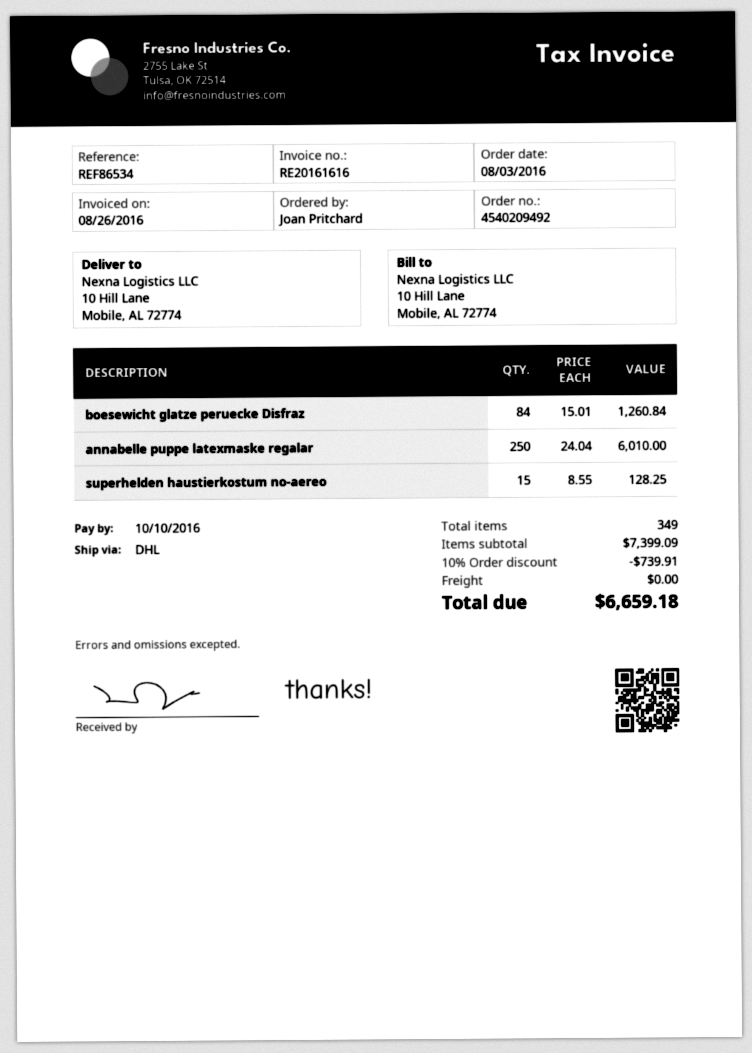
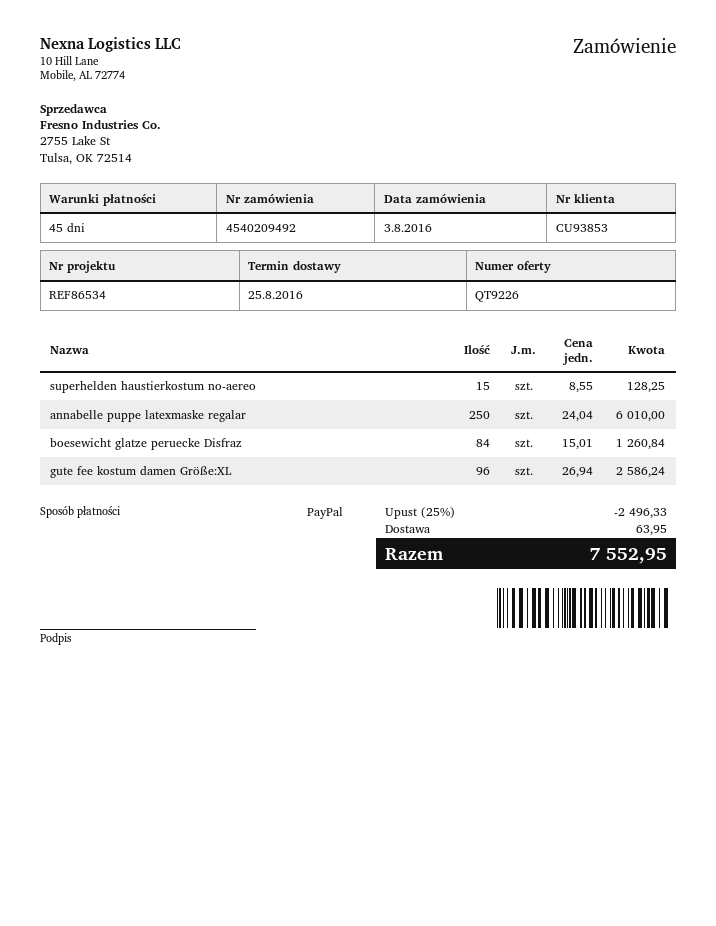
gute fee kostum damen Größe:XL: none -> 96 x 26.94 = 2586.24
discount: 10% = 739.91 -> 25% = 2496.33
shipping: 0.00 -> 63.95
total: 6659.18 -> 7552.95

